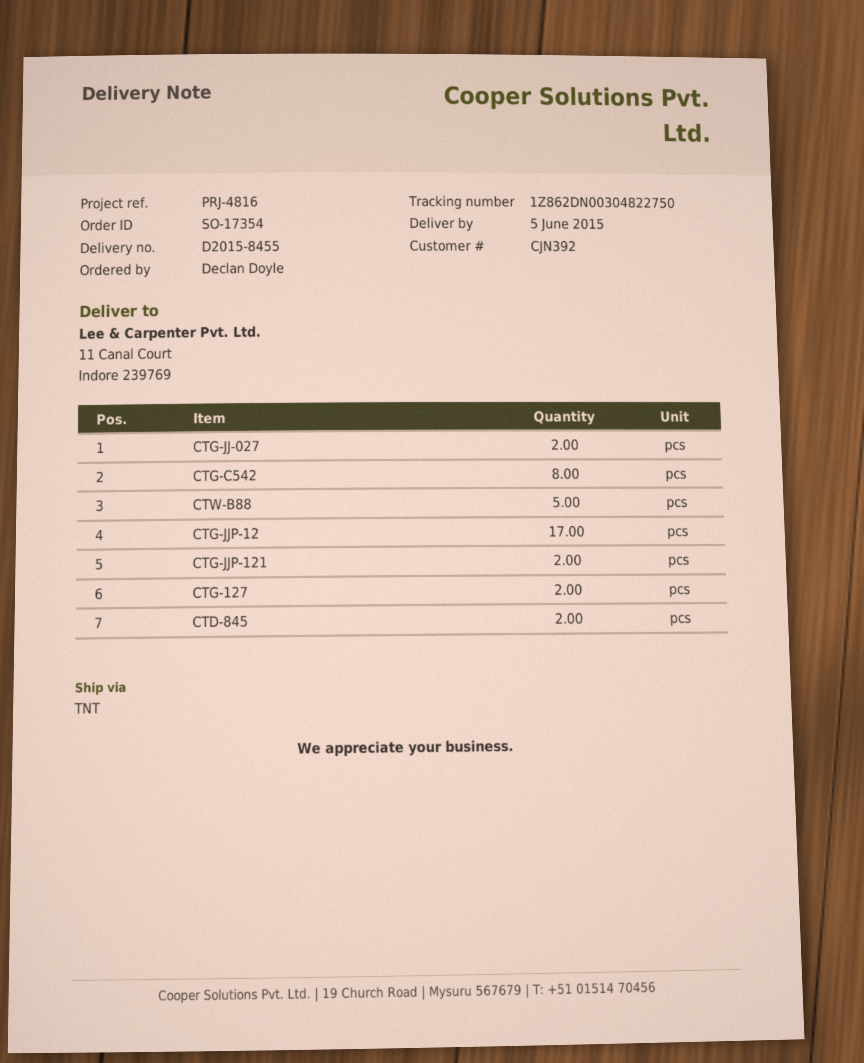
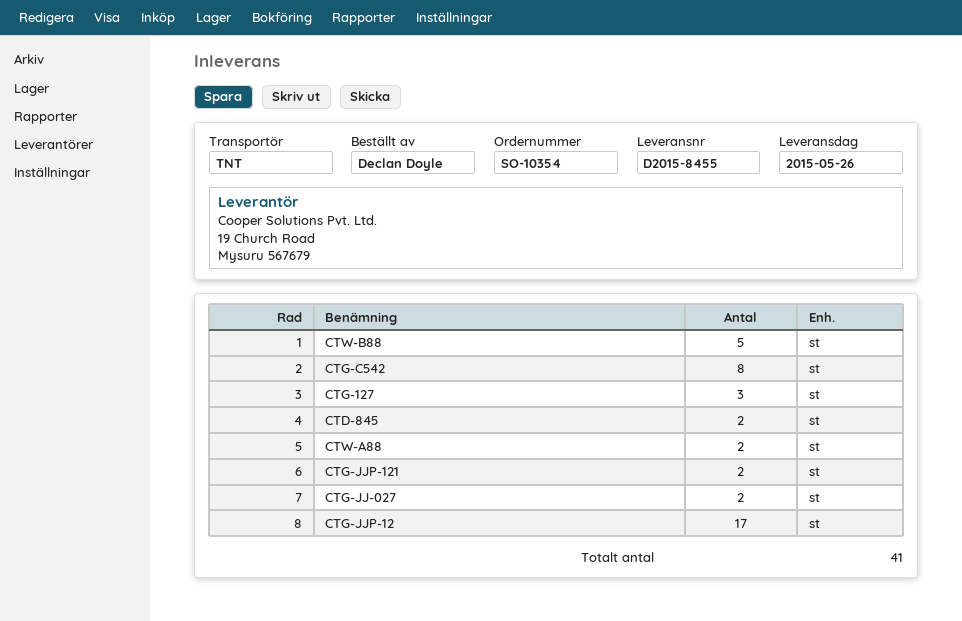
order number: SO-17354 -> SO-10354
delivery date: 2015-06-05 -> 2015-05-26
CTG-127: 2 -> 3
CTW-A88: none -> 2

